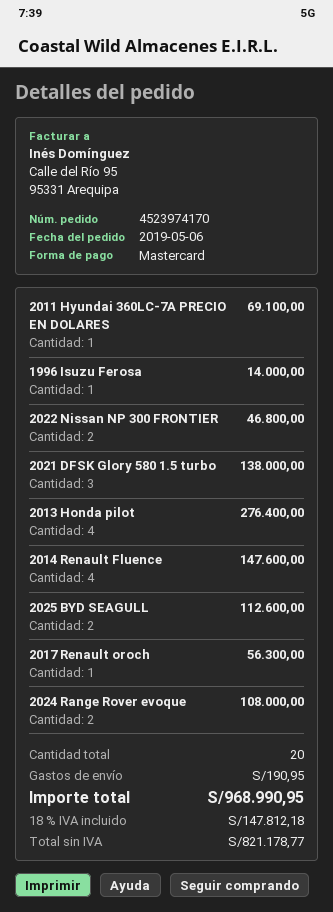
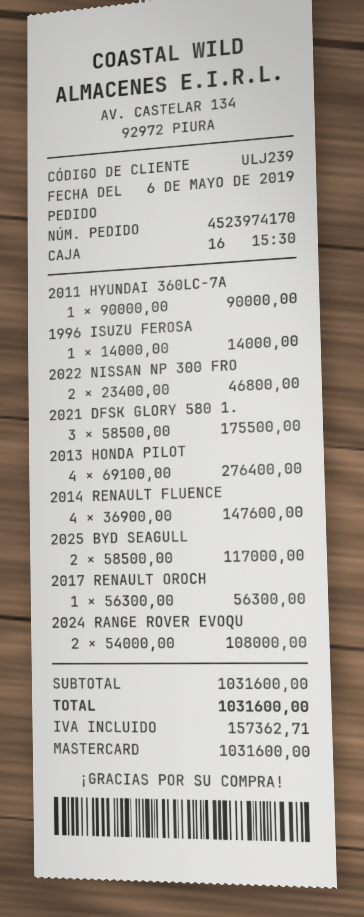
2011 Hyundai 360LC-7A PRECIO EN DOLARES: 1 for 69100.00 -> 1 for 90000.00
2021 DFSK Glory 580 1.5 turbo: 3 for 138000.00 -> 3 for 175500.00
2025 BYD SEAGULL: 2 for 112600.00 -> 2 for 117000.00
shipping: 190.95 -> none
tax: 147812.18 -> 157362.71
total: 968990.95 -> 1031600.00

